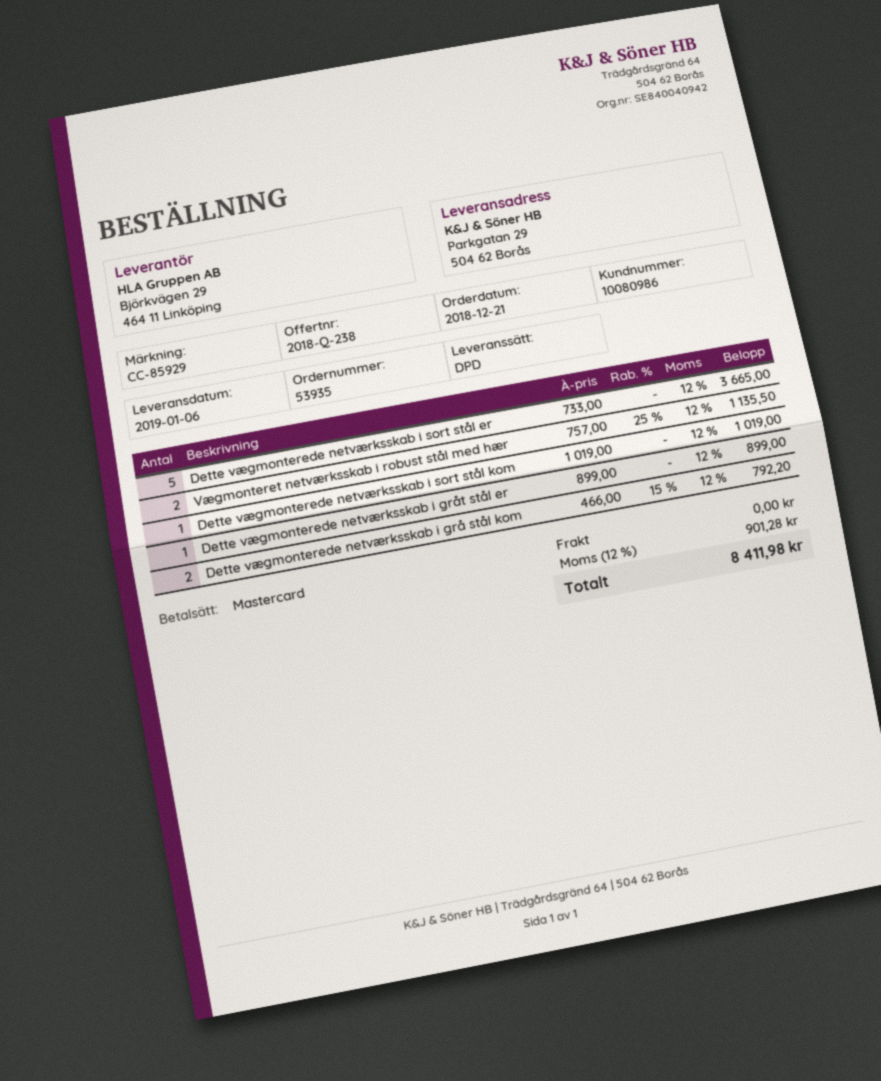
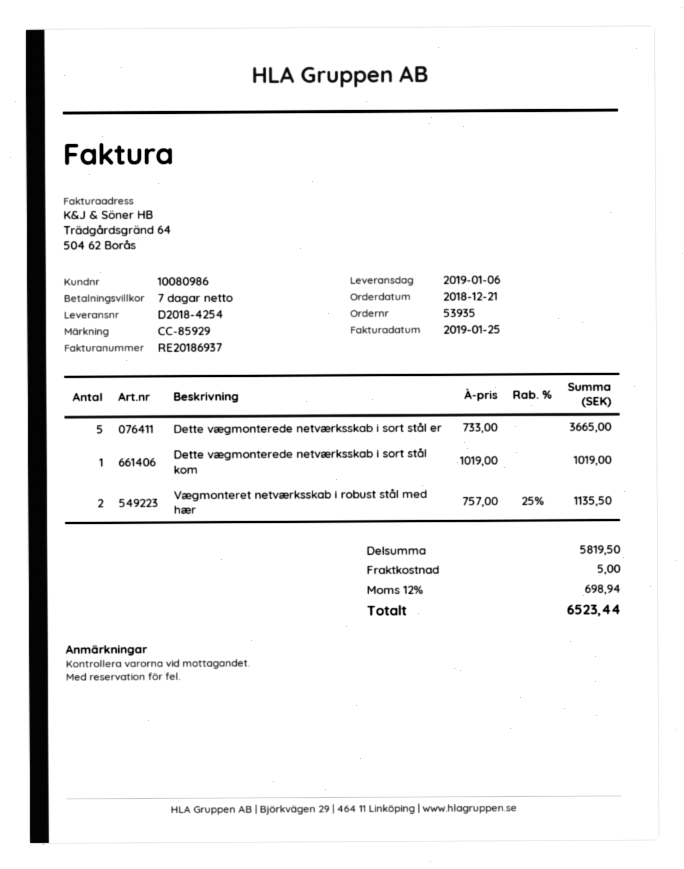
Dette vægmonterede netværksskab i gråt stål er: 1 x 899.00 = 899.00 -> none
Dette vægmonterede netværksskab i grå stål kom: 2 x 466.00 - 15% = 792.20 -> none
shipping: 0.00 -> 5.00
tax: 12% = 901.28 -> 12% = 698.94
total: 8411.98 -> 6523.44

